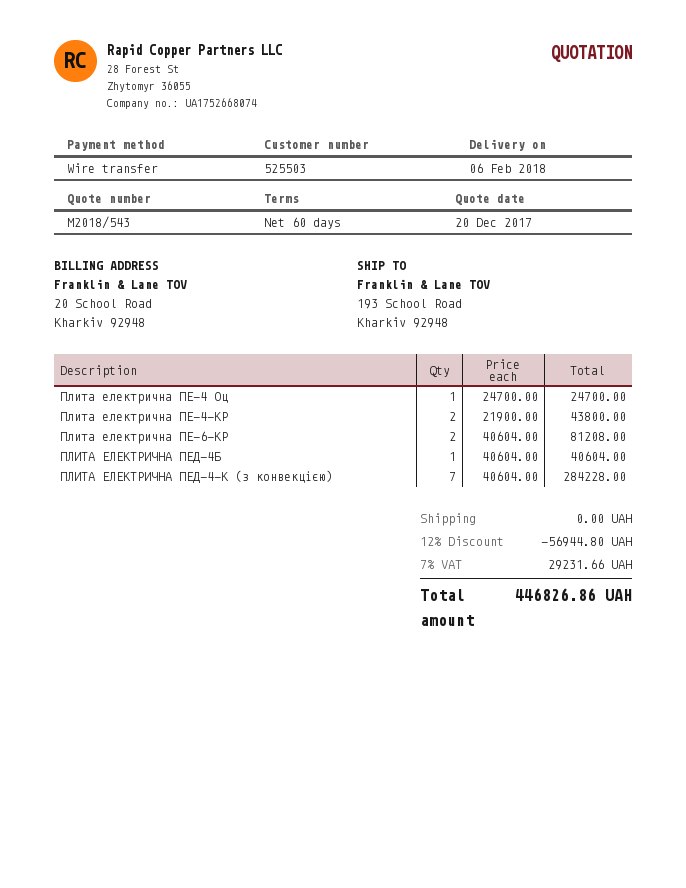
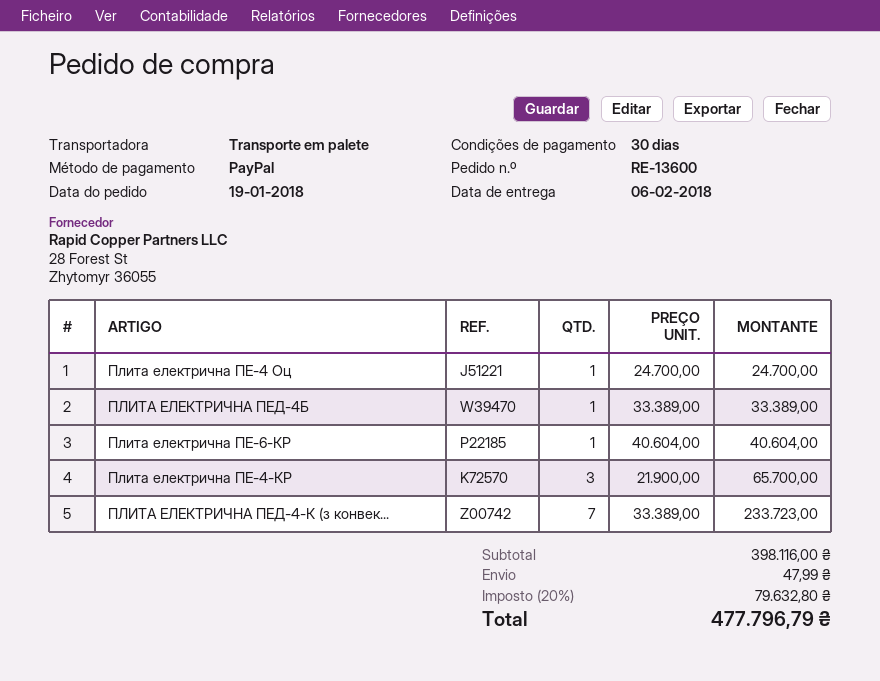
payment terms: 60 days -> 30 days
payment method: bank transfer -> PayPal
Плита електрична ПЕ-4-КР: 2 x 21900.00 = 43800.00 -> 3 x 21900.00 = 65700.00
Плита електрична ПЕ-6-КР: 2 x 40604.00 = 81208.00 -> 1 x 40604.00 = 40604.00
ПЛИТА ЕЛЕКТРИЧНА ПЕД-4Б: 1 x 40604.00 = 40604.00 -> 1 x 33389.00 = 33389.00
ПЛИТА ЕЛЕКТРИЧНА ПЕД-4-К (з конвекцією): 7 x 40604.00 = 284228.00 -> 7 x 33389.00 = 233723.00
discount: 12% = 56944.80 -> none
shipping: 0.00 -> 47.99
tax: 7% = 29231.66 -> 20% = 79632.80
total: 446826.86 -> 477796.79

